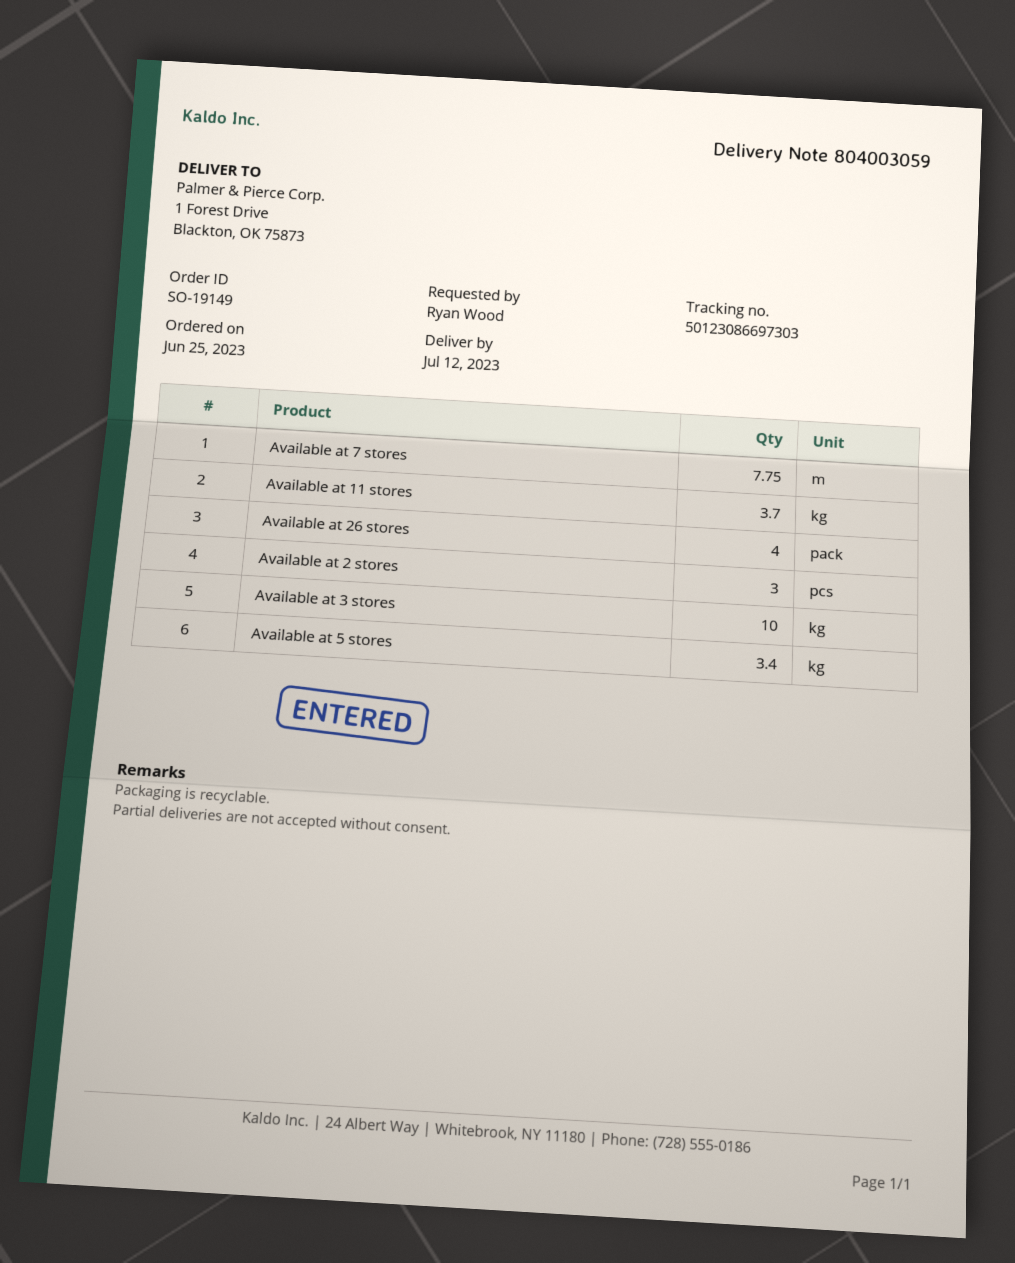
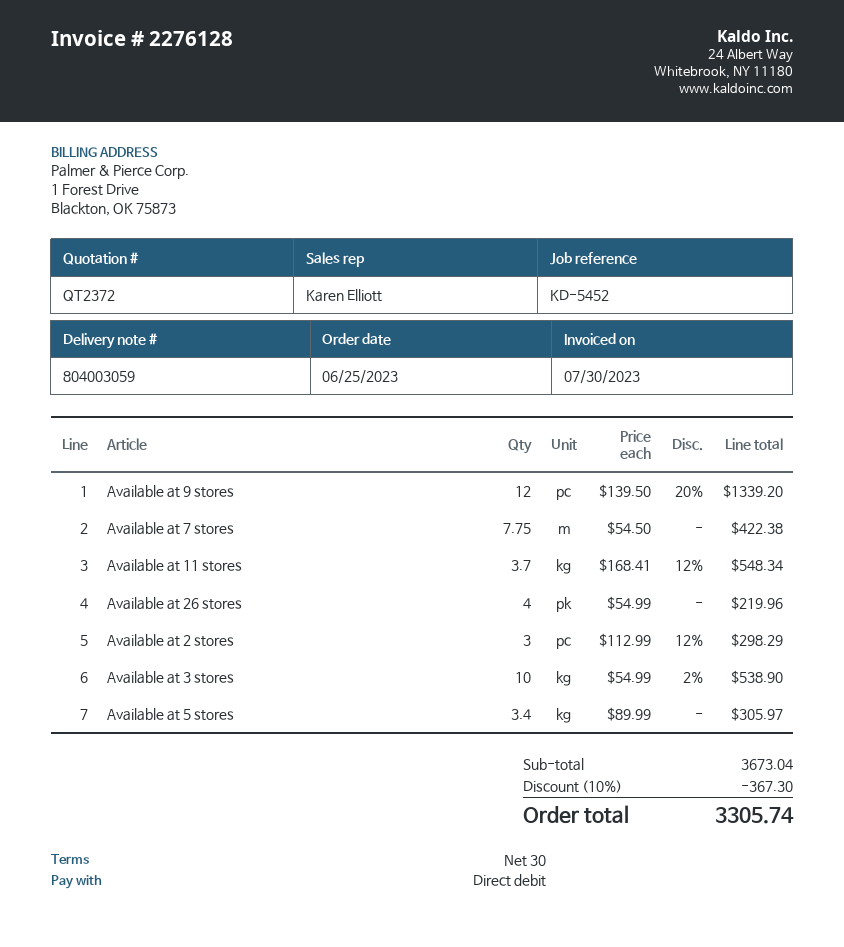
Available at 9 stores: none -> 12

